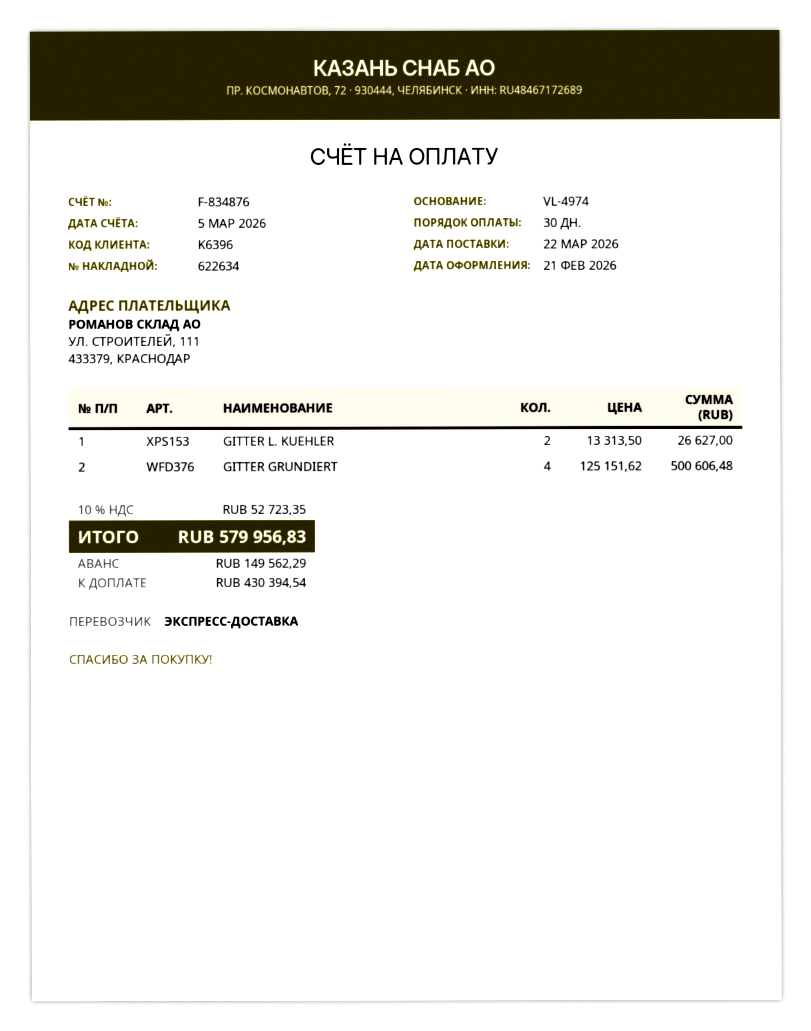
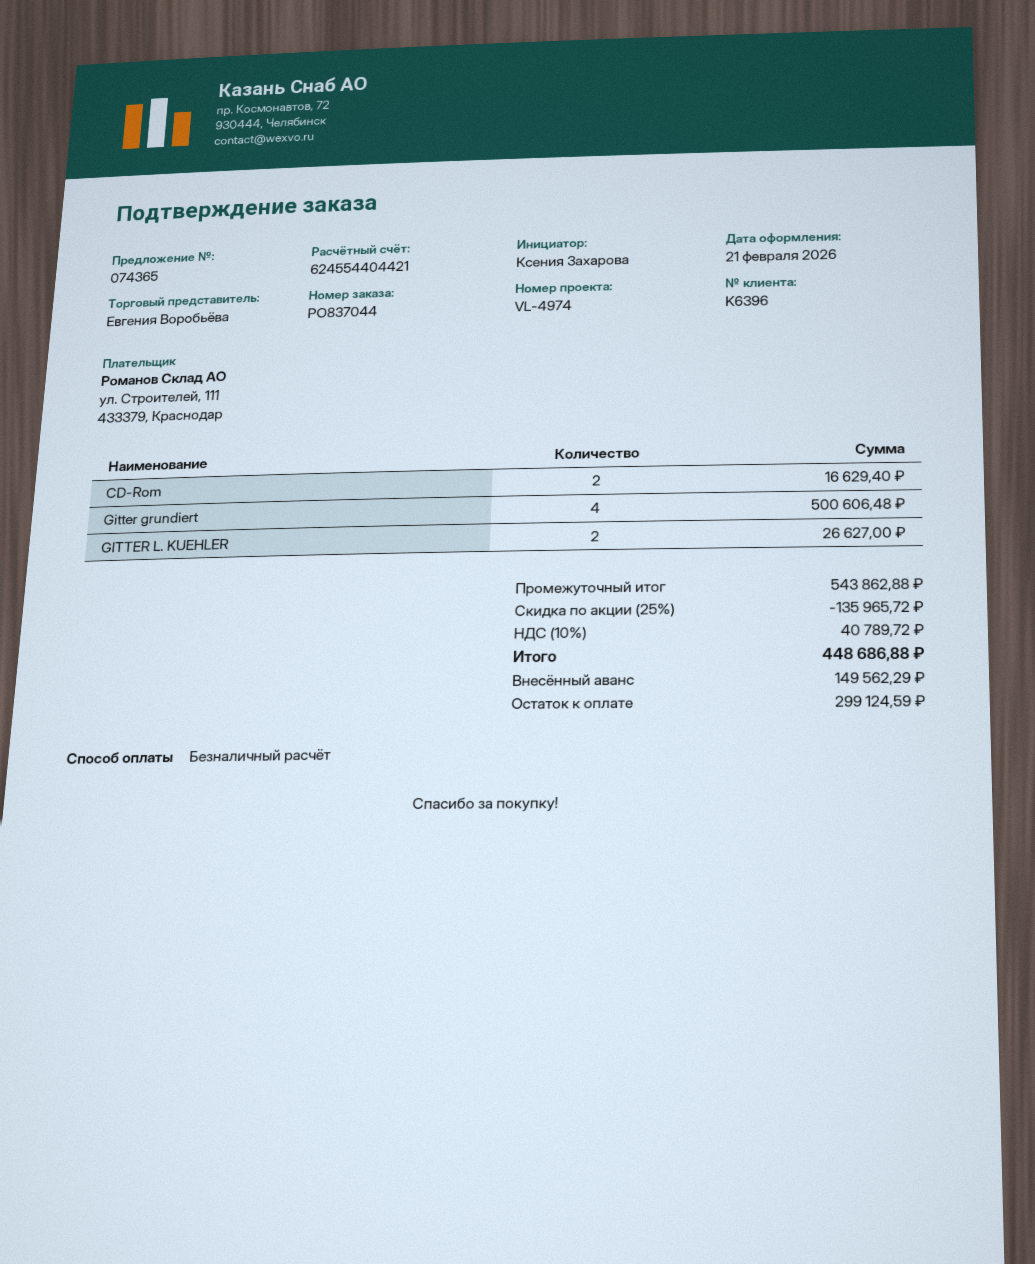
CD-Rom: none -> 2 for 16629.40
discount: none -> 25% = 135965.72
tax: 10% = 52723.35 -> 10% = 40789.72
total: 579956.83 -> 448686.88
balance: 430394.54 -> 299124.59

